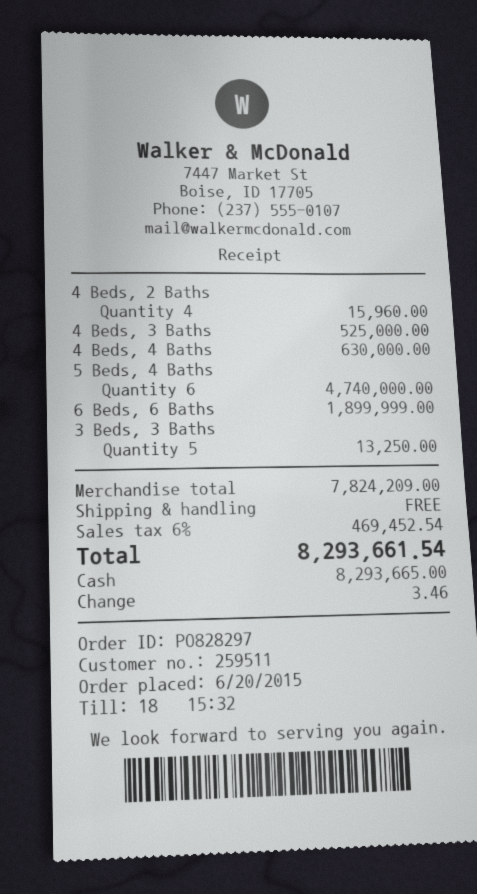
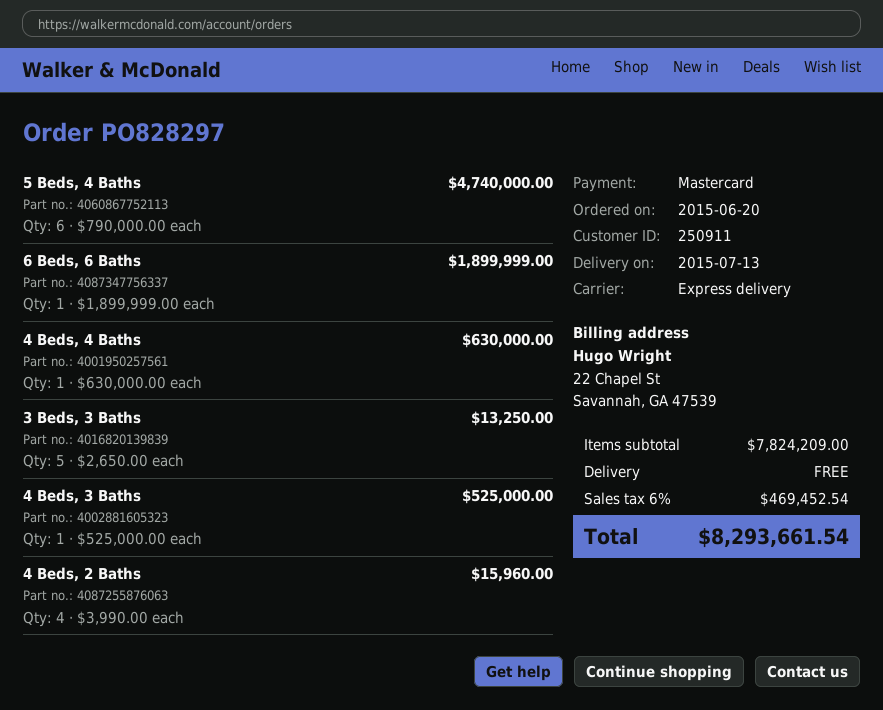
customer number: 259511 -> 250911
payment method: cash -> Mastercard

